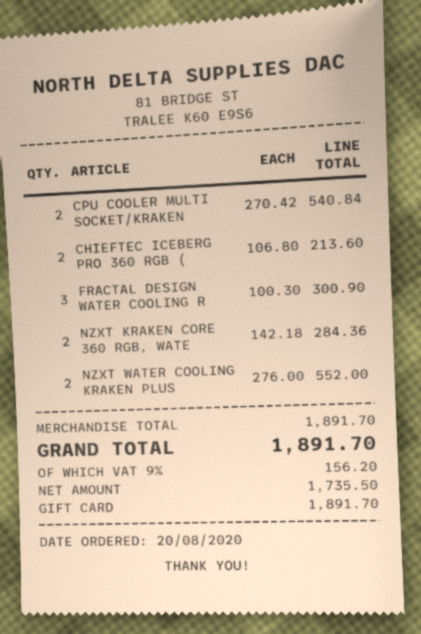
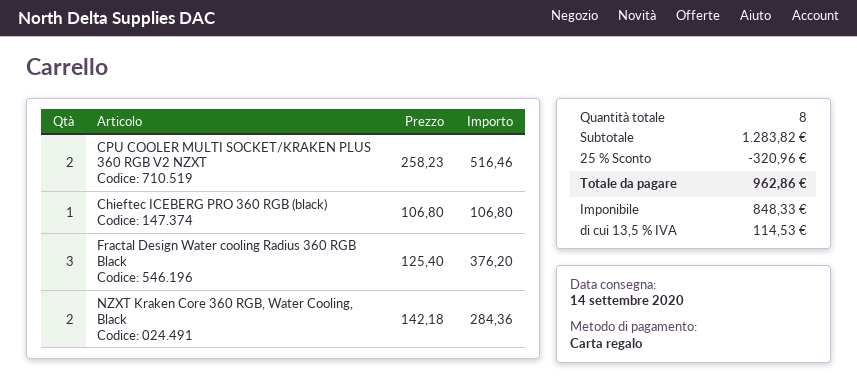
CPU COOLER MULTI SOCKET/KRAKEN: 2 x 270.42 = 540.84 -> 2 x 258.23 = 516.46
CHIEFTEC ICEBERG PRO 360 RGB (: 2 x 106.80 = 213.60 -> 1 x 106.80 = 106.80
FRACTAL DESIGN WATER COOLING R: 3 x 100.30 = 300.90 -> 3 x 125.40 = 376.20
NZXT WATER COOLING KRAKEN PLUS: 2 x 276.00 = 552.00 -> none
subtotal: 1891.70 -> 1283.82
discount: none -> 25% = 320.96
net: 1735.50 -> 848.33
tax: 9% = 156.20 -> 13.5% = 114.53
total: 1891.70 -> 962.86

